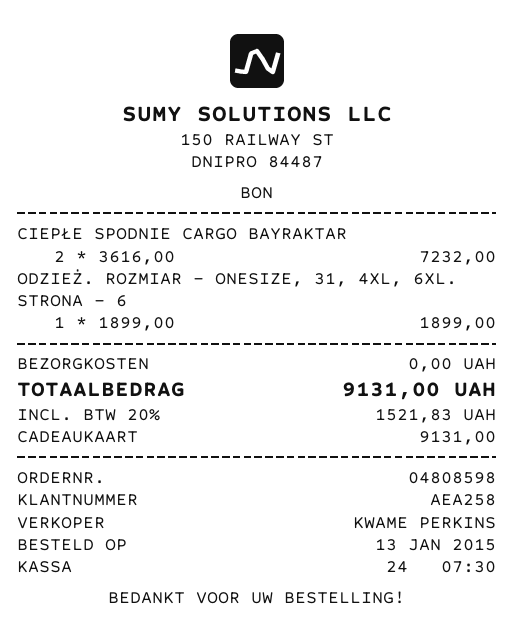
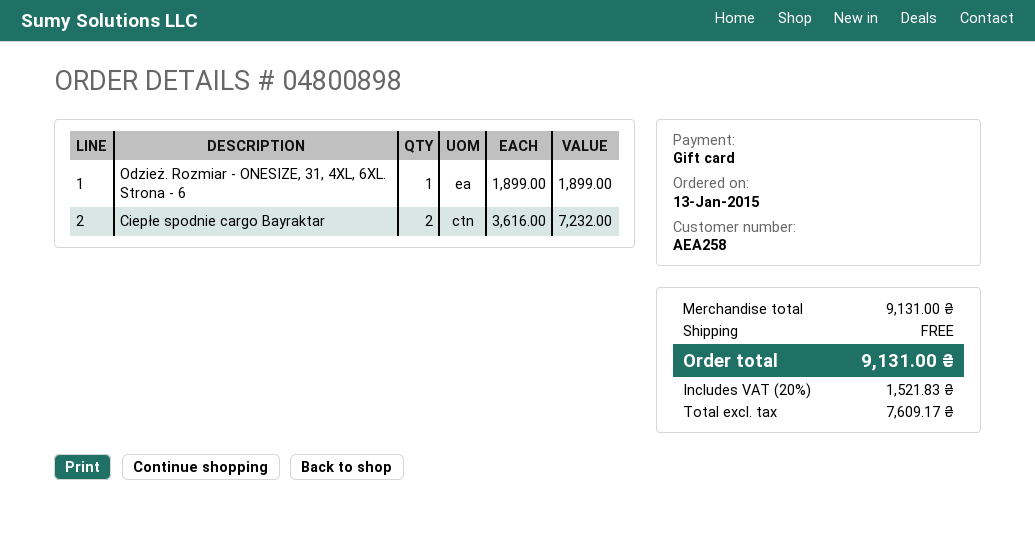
order number: 04808598 -> 04800898

